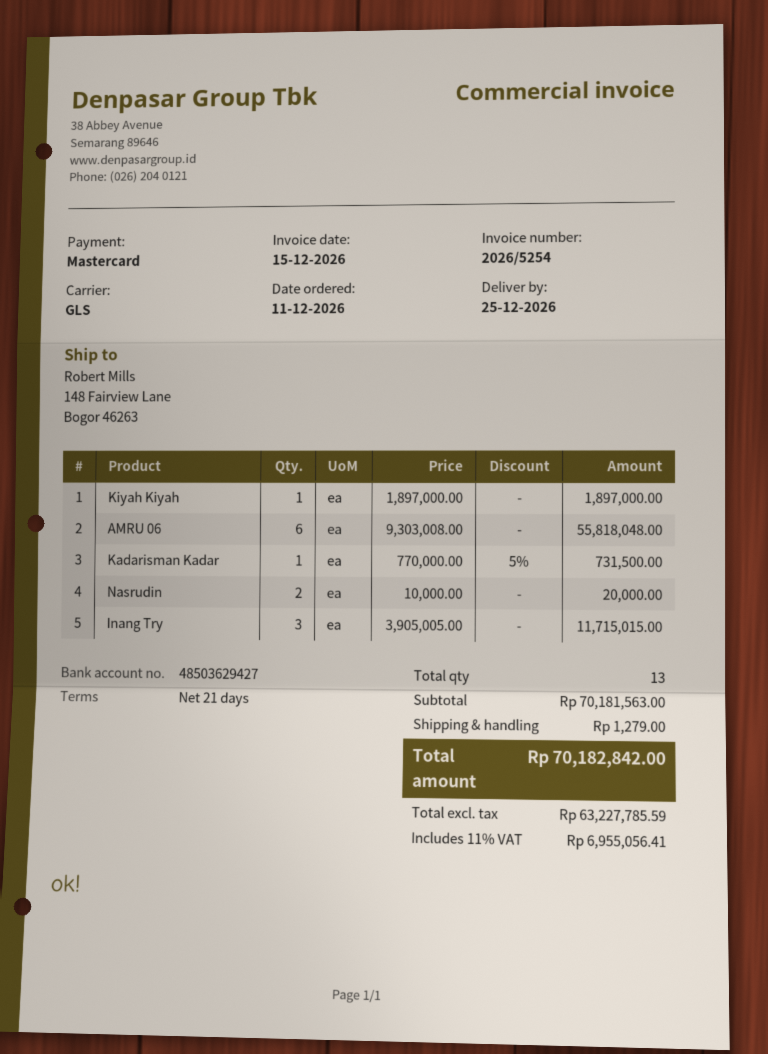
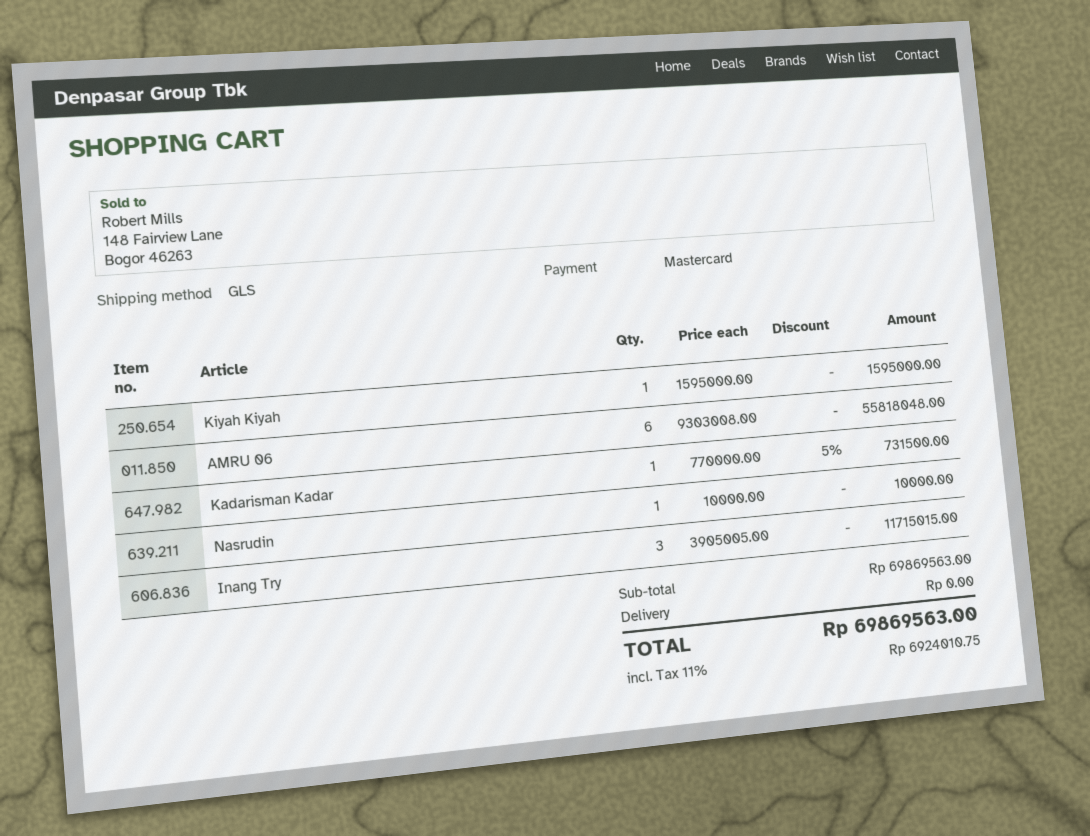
Kiyah Kiyah: 1 x 1897000.00 = 1897000.00 -> 1 x 1595000.00 = 1595000.00
Nasrudin: 2 x 10000.00 = 20000.00 -> 1 x 10000.00 = 10000.00
subtotal: 70181563.00 -> 69869563.00
shipping: 1279.00 -> 0.00
tax: 11% = 6955056.41 -> 11% = 6924010.75
total: 70182842.00 -> 69869563.00

